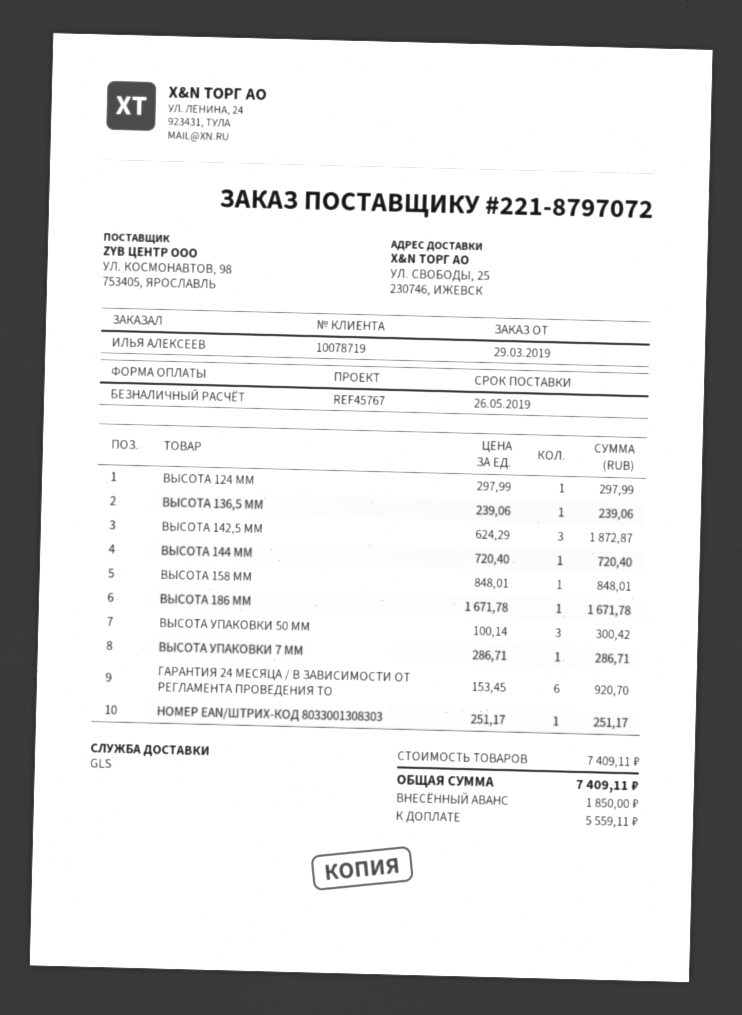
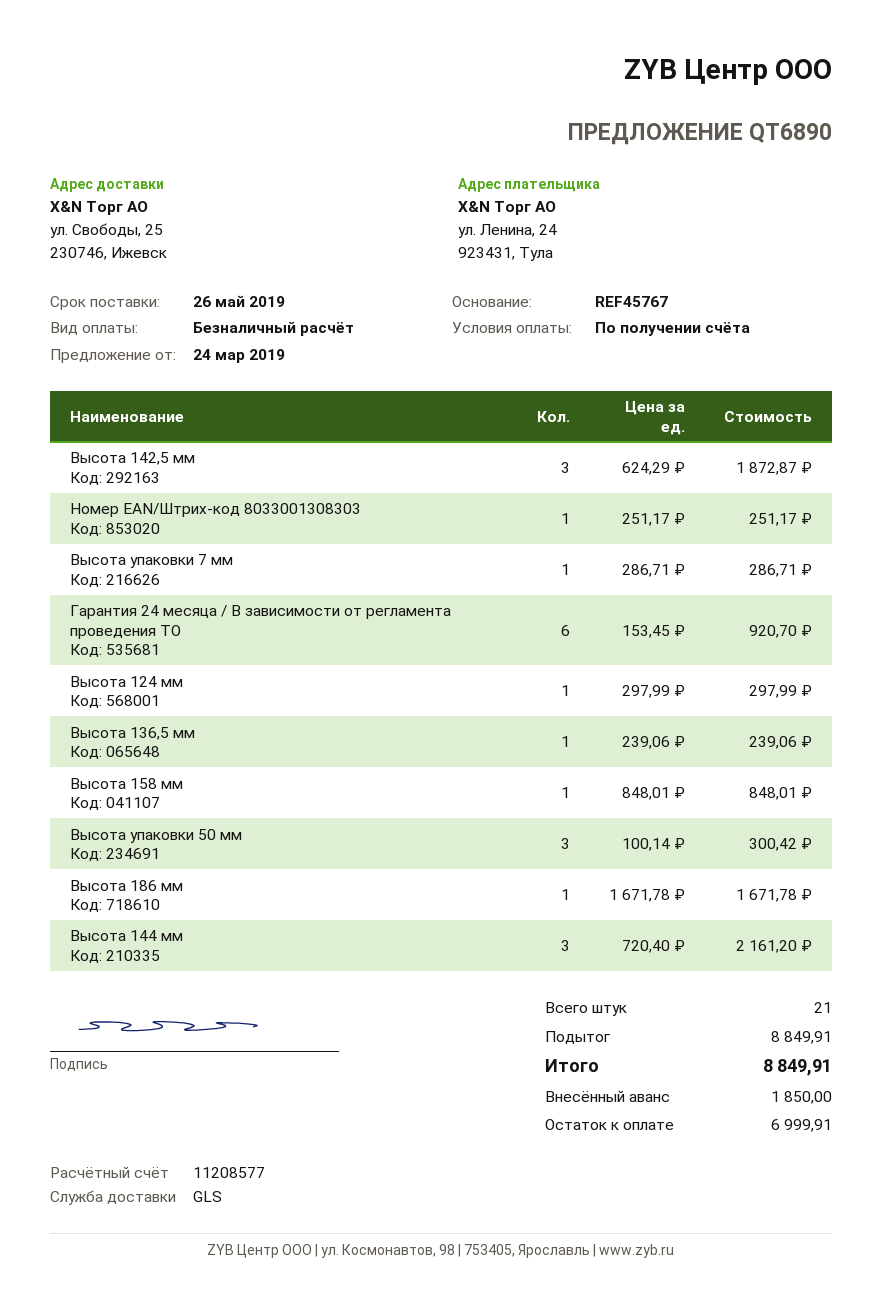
ВЫСОТА 144 ММ: 1 x 720.40 = 720.40 -> 3 x 720.40 = 2161.20
subtotal: 7409.11 -> 8849.91
total: 7409.11 -> 8849.91
balance: 5559.11 -> 6999.91

